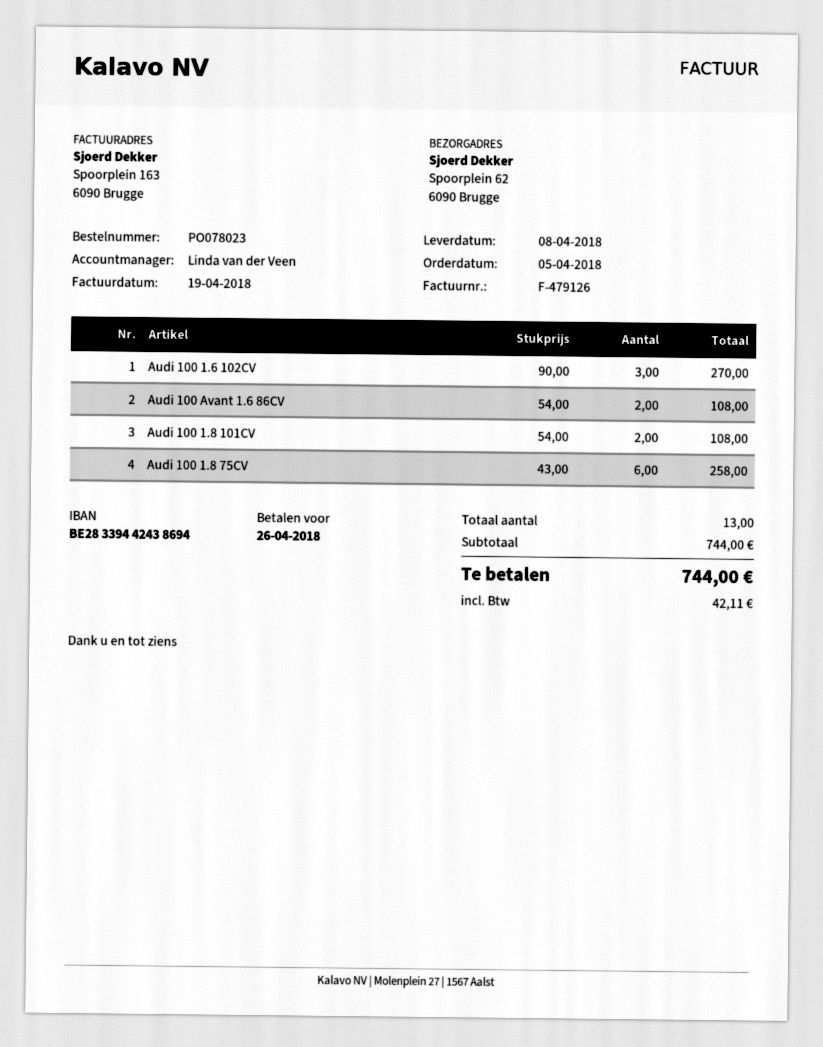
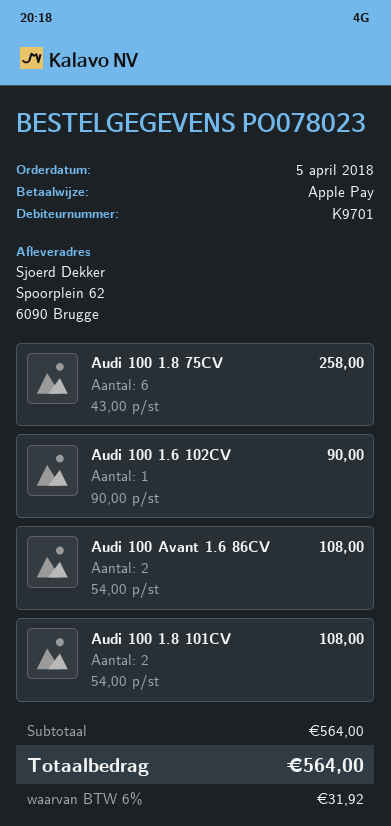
Audi 100 1.6 102CV: 3 x 90.00 = 270.00 -> 1 x 90.00 = 90.00
subtotal: 744.00 -> 564.00
tax: 42.11 -> 31.92
total: 744.00 -> 564.00

